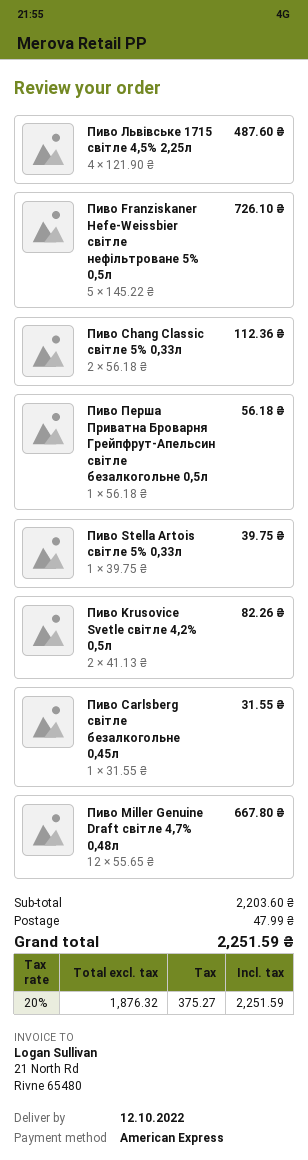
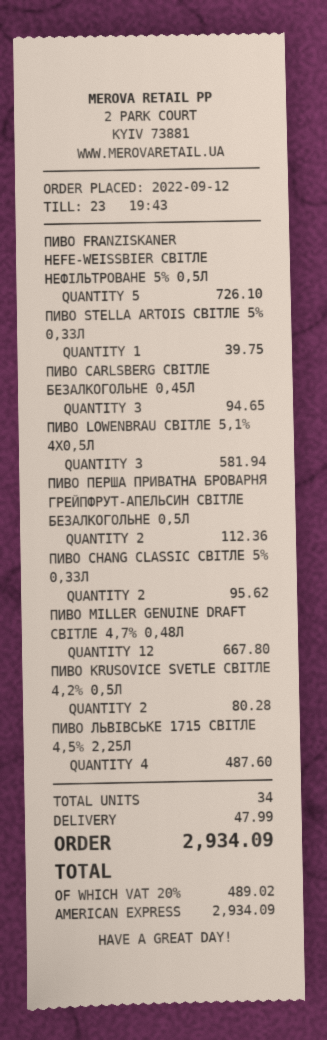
Пиво Chang Classic світле 5% 0,33л: 2 for 112.36 -> 2 for 95.62
Пиво Перша Приватна Броварня Грейпфрут-Апельсин світле безалкогольне 0,5л: 1 for 56.18 -> 2 for 112.36
Пиво Krusovice Svetle світле 4,2% 0,5л: 2 for 82.26 -> 2 for 80.28
Пиво Carlsberg світле безалкогольне 0,45л: 1 for 31.55 -> 3 for 94.65
ПИВО LOWENBRAU СВІТЛЕ 5,1% 4Х0,5Л: none -> 3 for 581.94
tax: 20% = 375.27 -> 20% = 489.02
total: 2251.59 -> 2934.09

